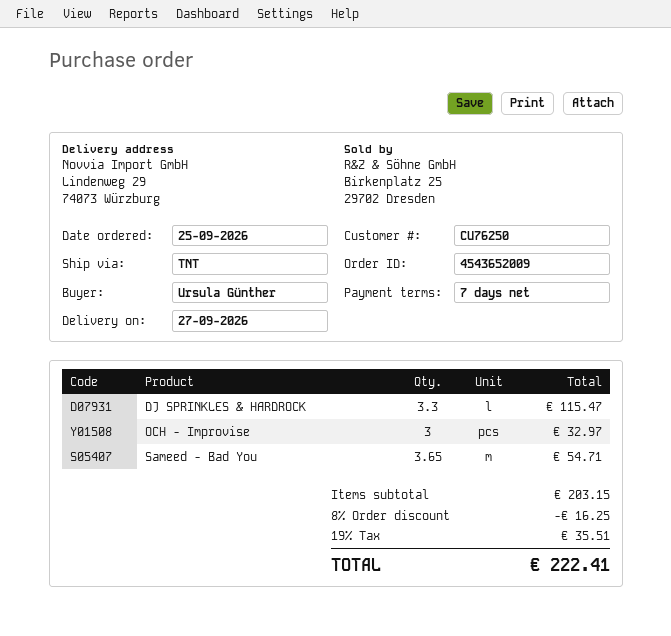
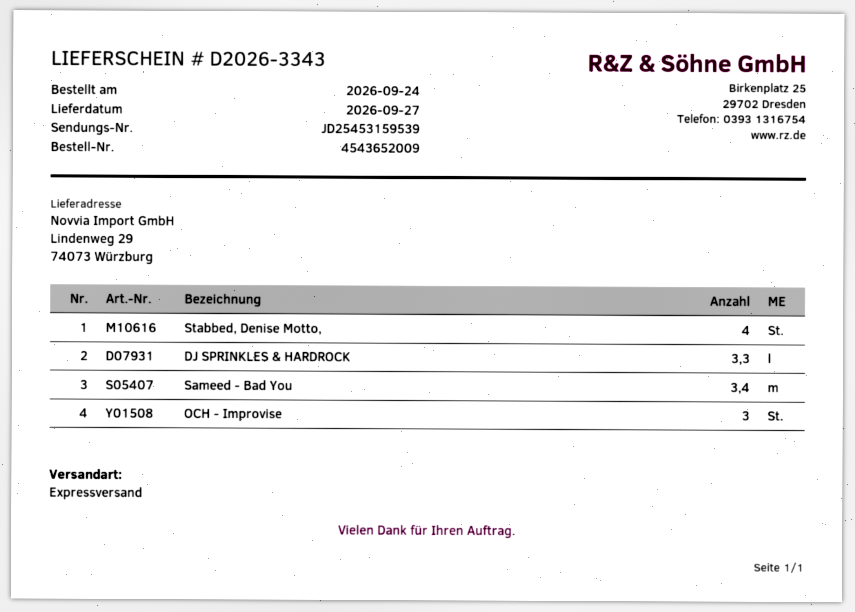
order date: 2026-09-25 -> 2026-09-24
shipping method: TNT -> express
Sameed - Bad You: 3.65 -> 3.4
Stabbed, Denise Motto,: none -> 4

